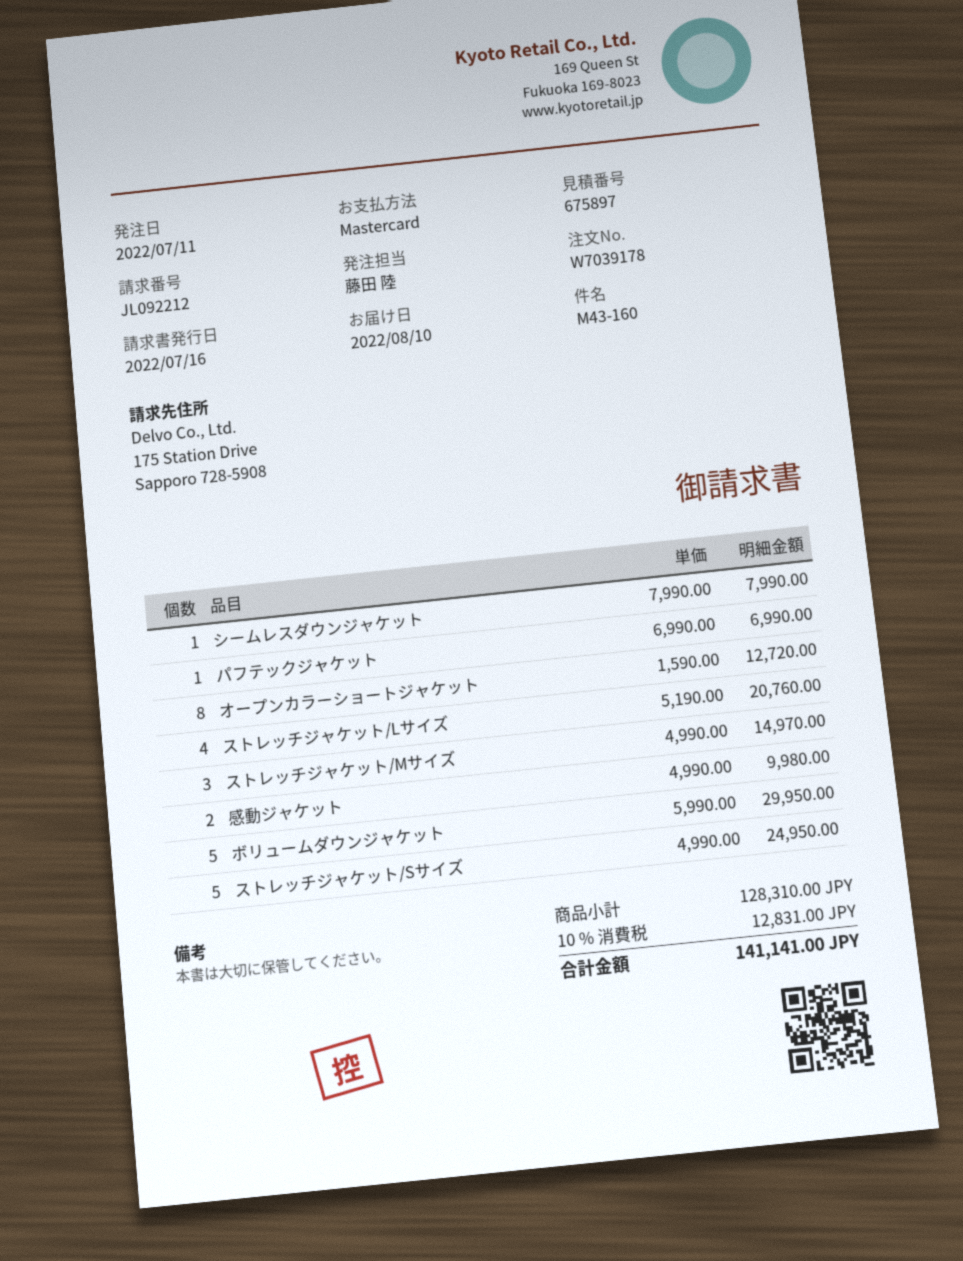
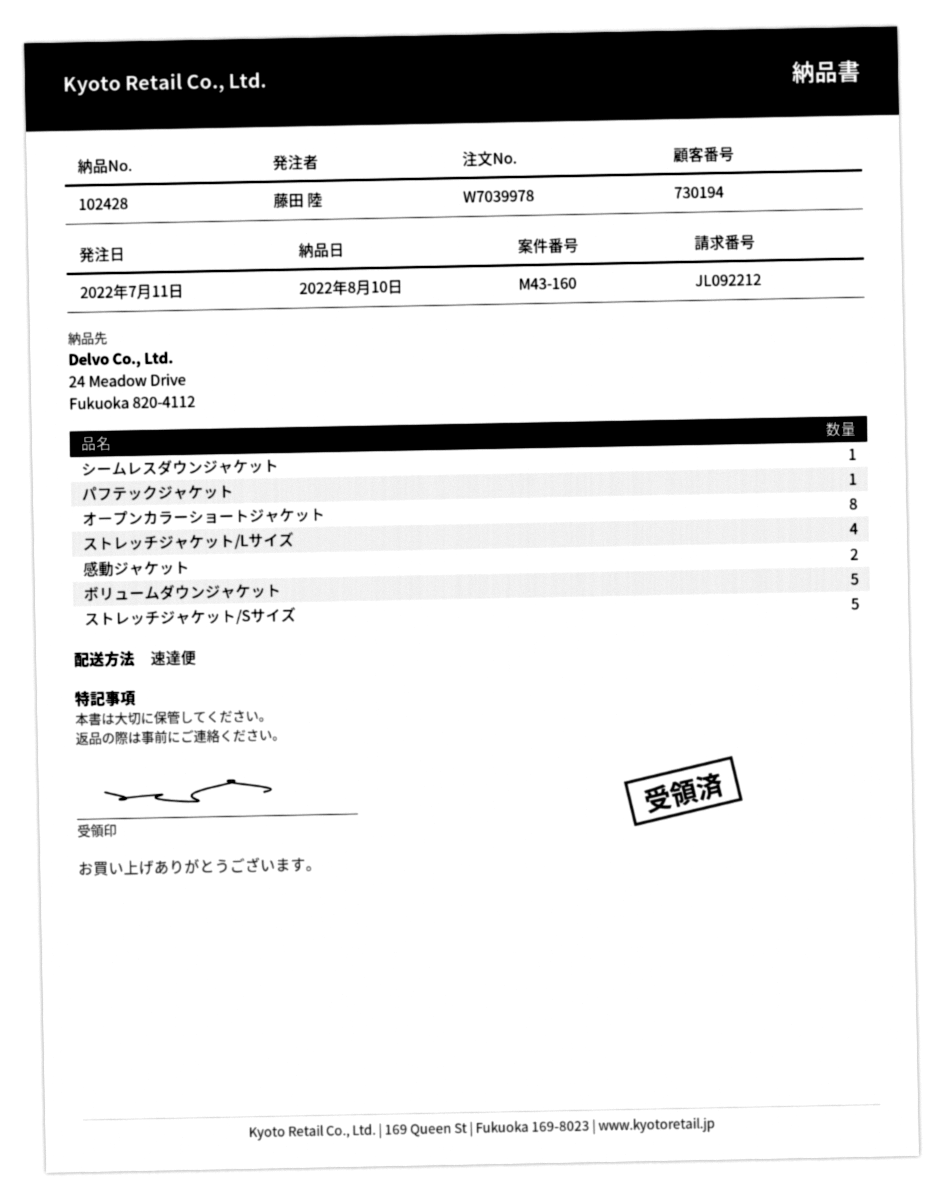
order number: W7039178 -> W7039978
ストレッチジャケット/Mサイズ: 3 -> none

